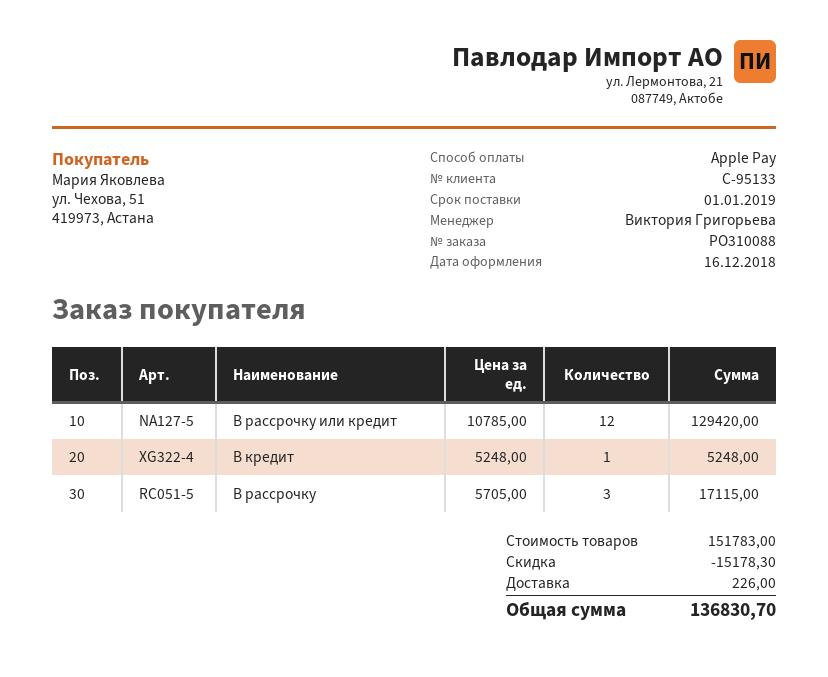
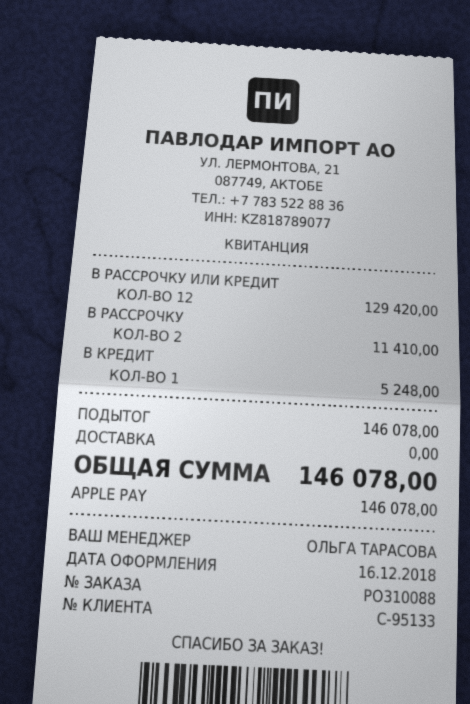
sales rep: Виктория Григорьева -> ОЛЬГА ТАРАСОВА
В рассрочку: 3 for 17115.00 -> 2 for 11410.00
subtotal: 151783.00 -> 146078.00
discount: 15178.30 -> none
shipping: 226.00 -> 0.00
total: 136830.70 -> 146078.00

